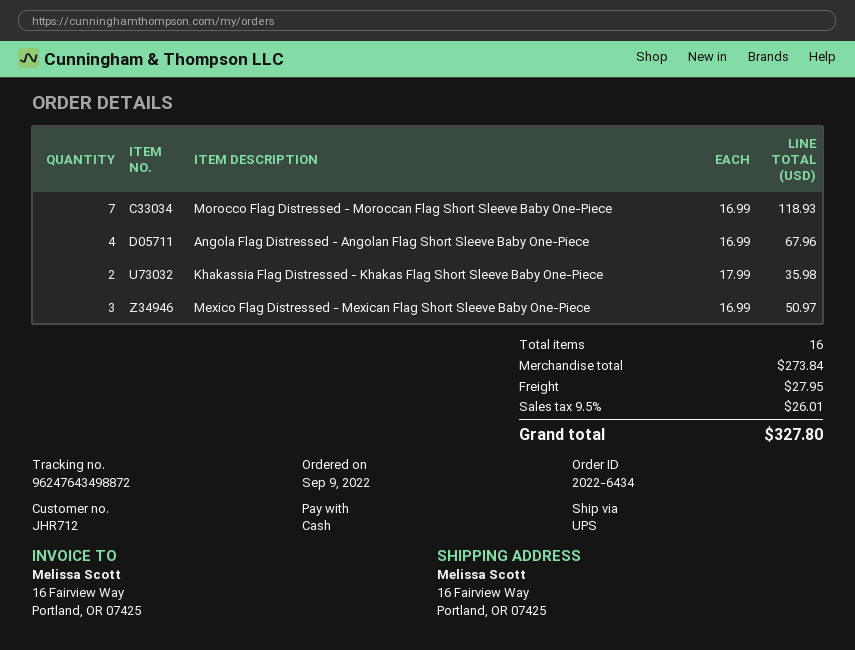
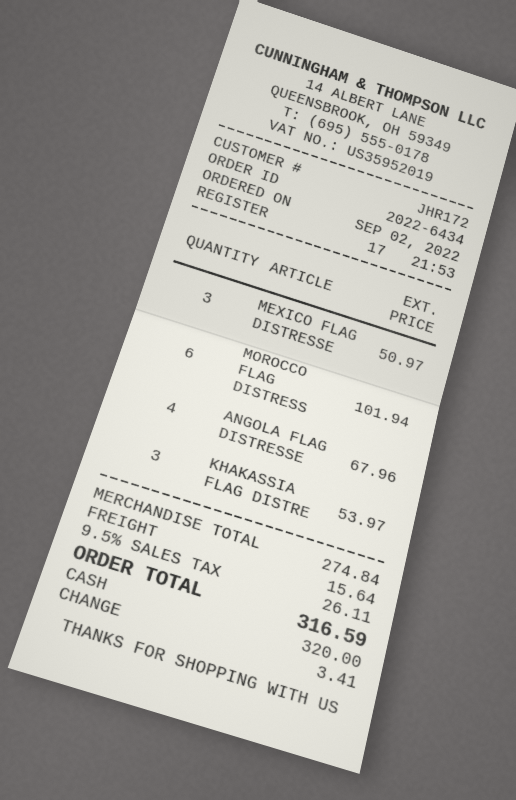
order date: 2022-09-09 -> 2022-09-02
customer number: JHR712 -> JHR172
Morocco Flag Distressed - Moroccan Flag Short Sleeve Baby One-Piece: 7 for 118.93 -> 6 for 101.94
Khakassia Flag Distressed - Khakas Flag Short Sleeve Baby One-Piece: 2 for 35.98 -> 3 for 53.97
subtotal: 273.84 -> 274.84
shipping: 27.95 -> 15.64
tax: 9.5% = 26.01 -> 9.5% = 26.11
total: 327.80 -> 316.59

